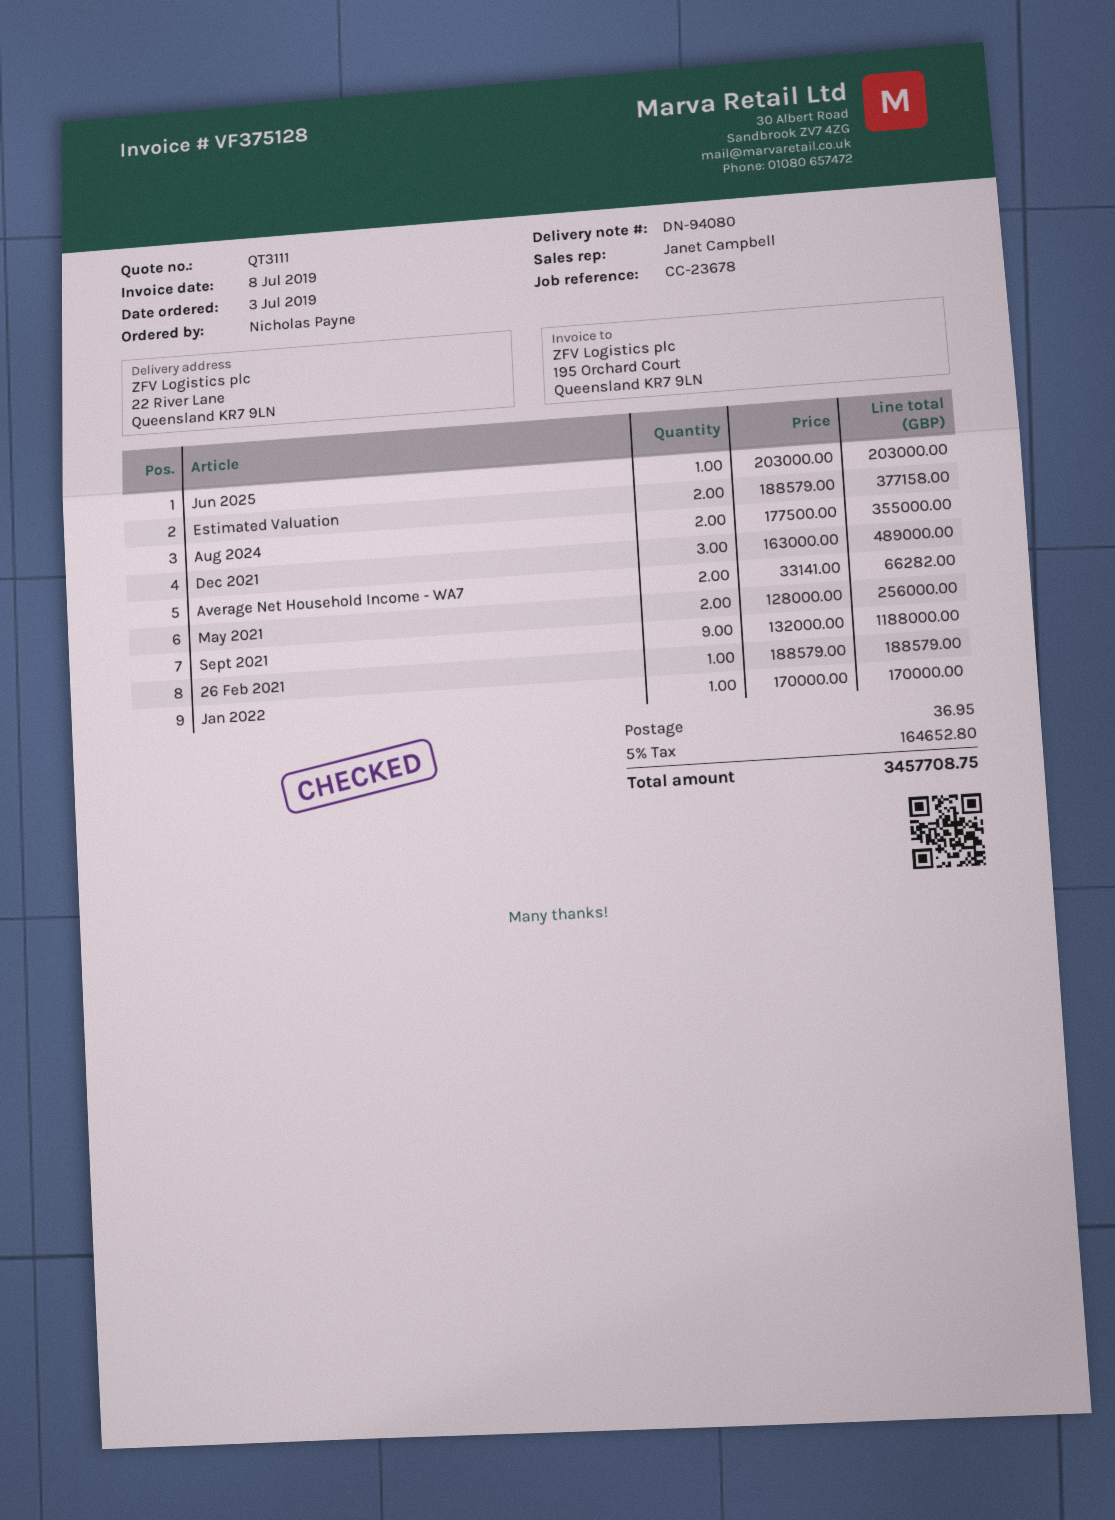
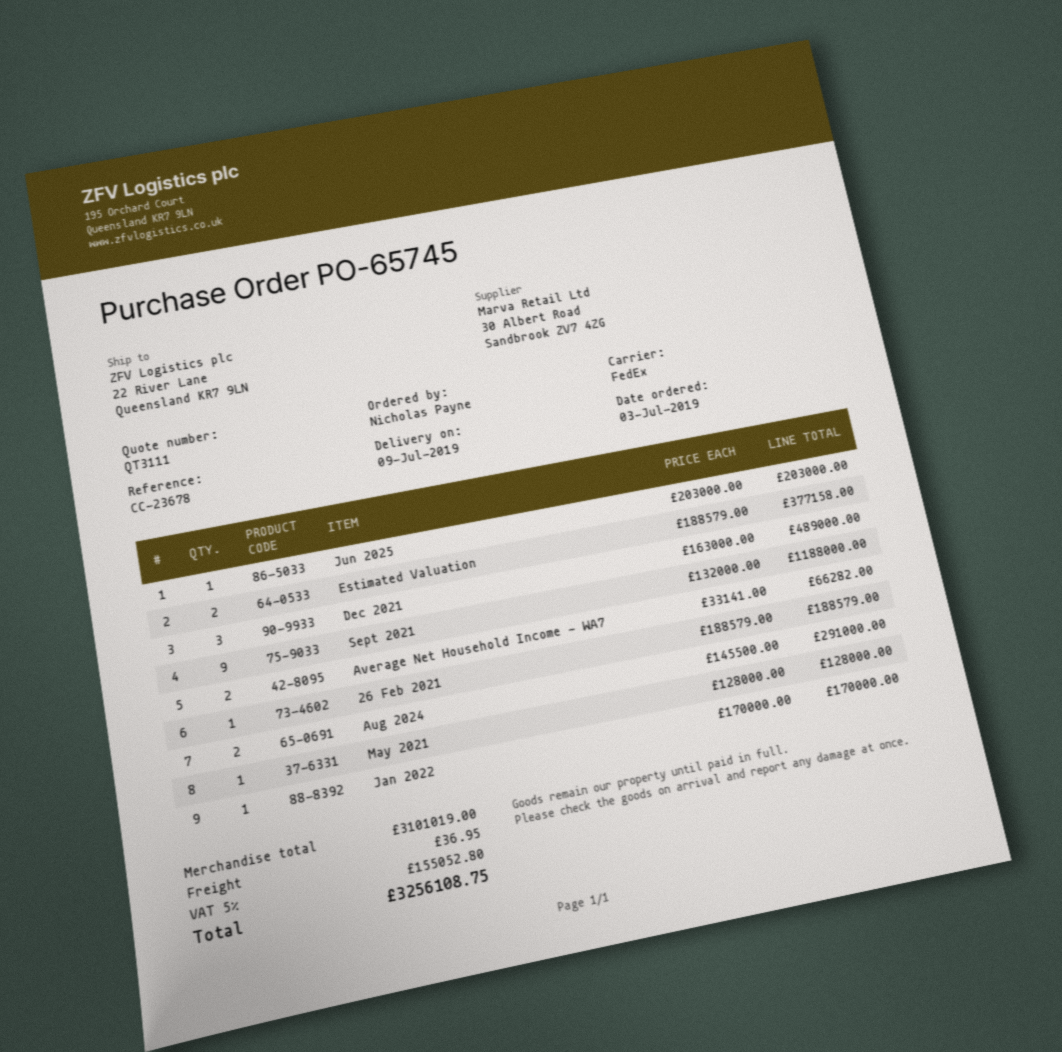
Aug 2024: 2 x 177500.00 = 355000.00 -> 2 x 145500.00 = 291000.00
May 2021: 2 x 128000.00 = 256000.00 -> 1 x 128000.00 = 128000.00
tax: 5% = 164652.80 -> 5% = 155052.80
total: 3457708.75 -> 3256108.75

